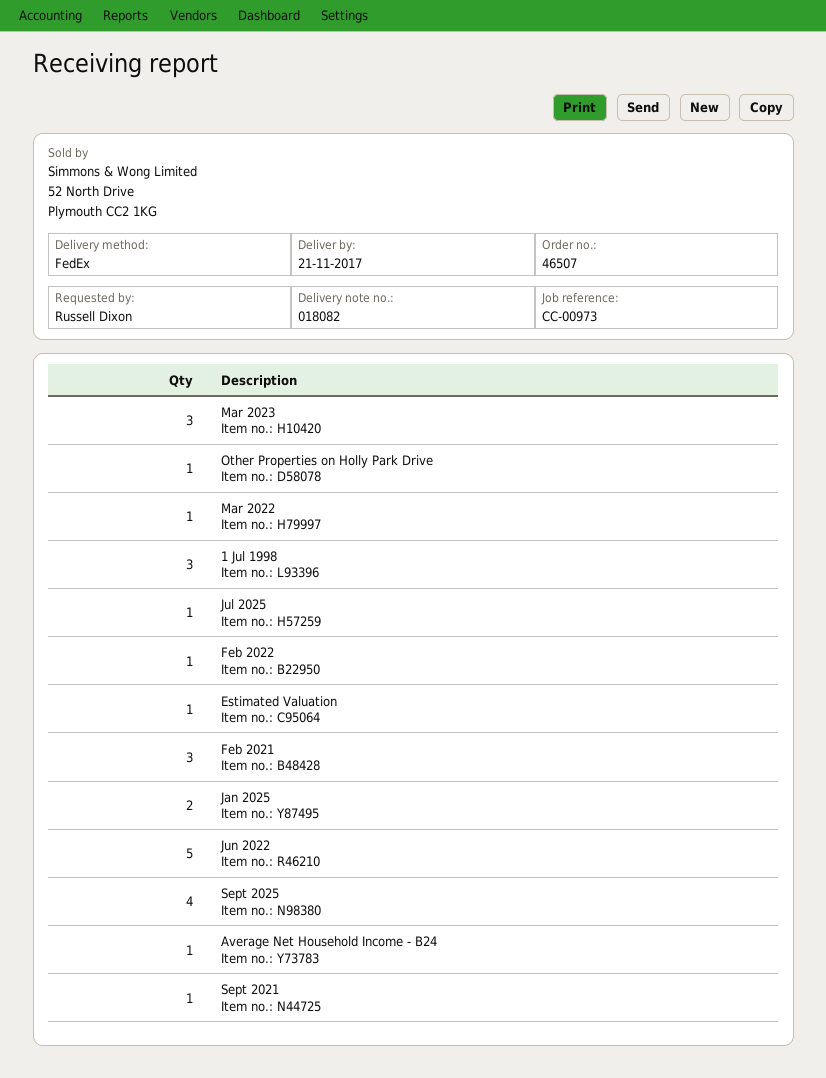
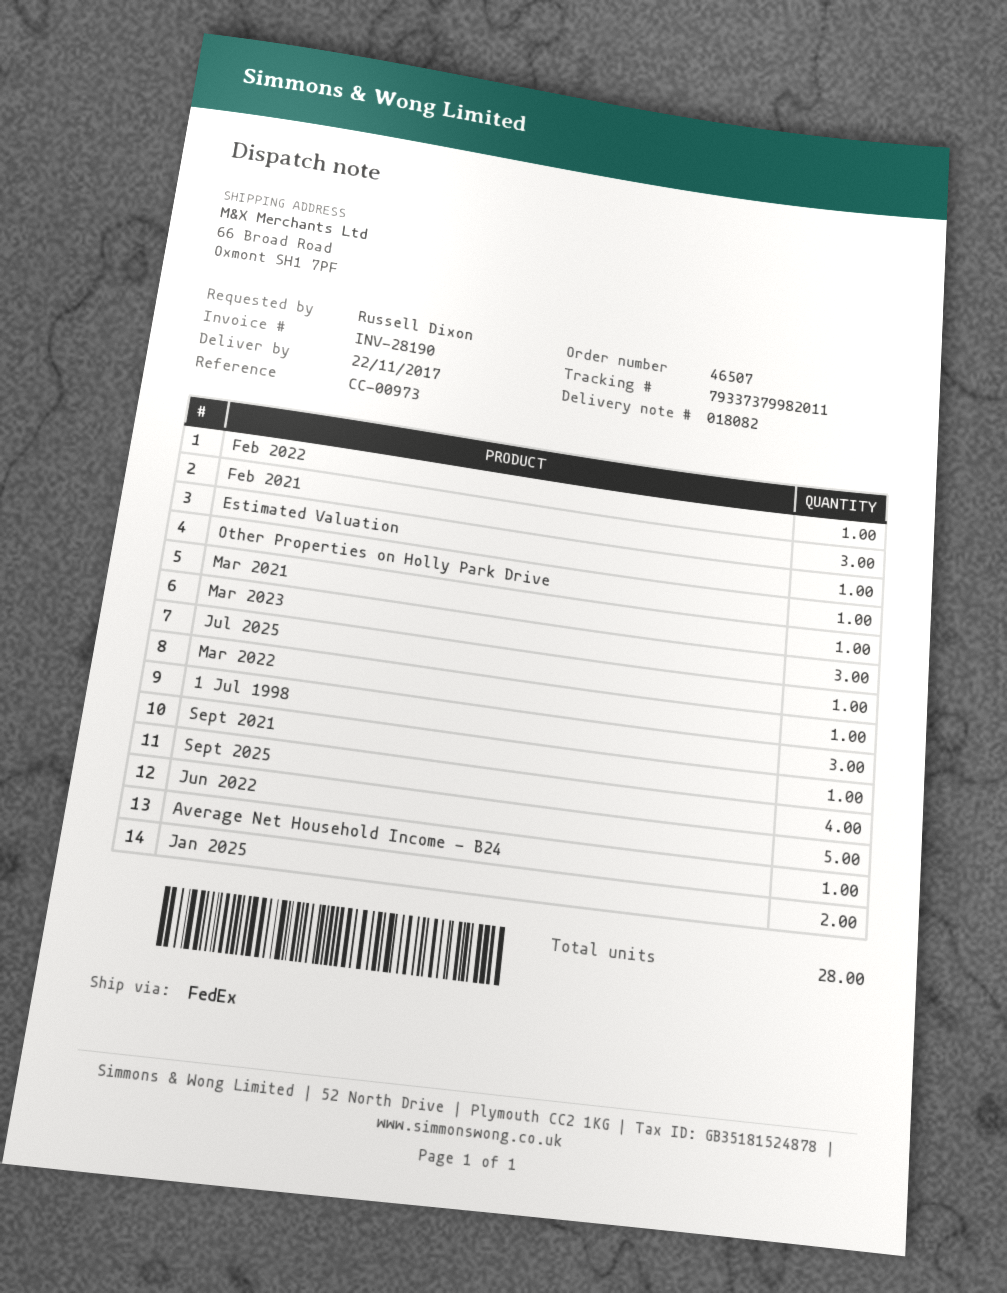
delivery date: 2017-11-21 -> 2017-11-22
Mar 2021: none -> 1

